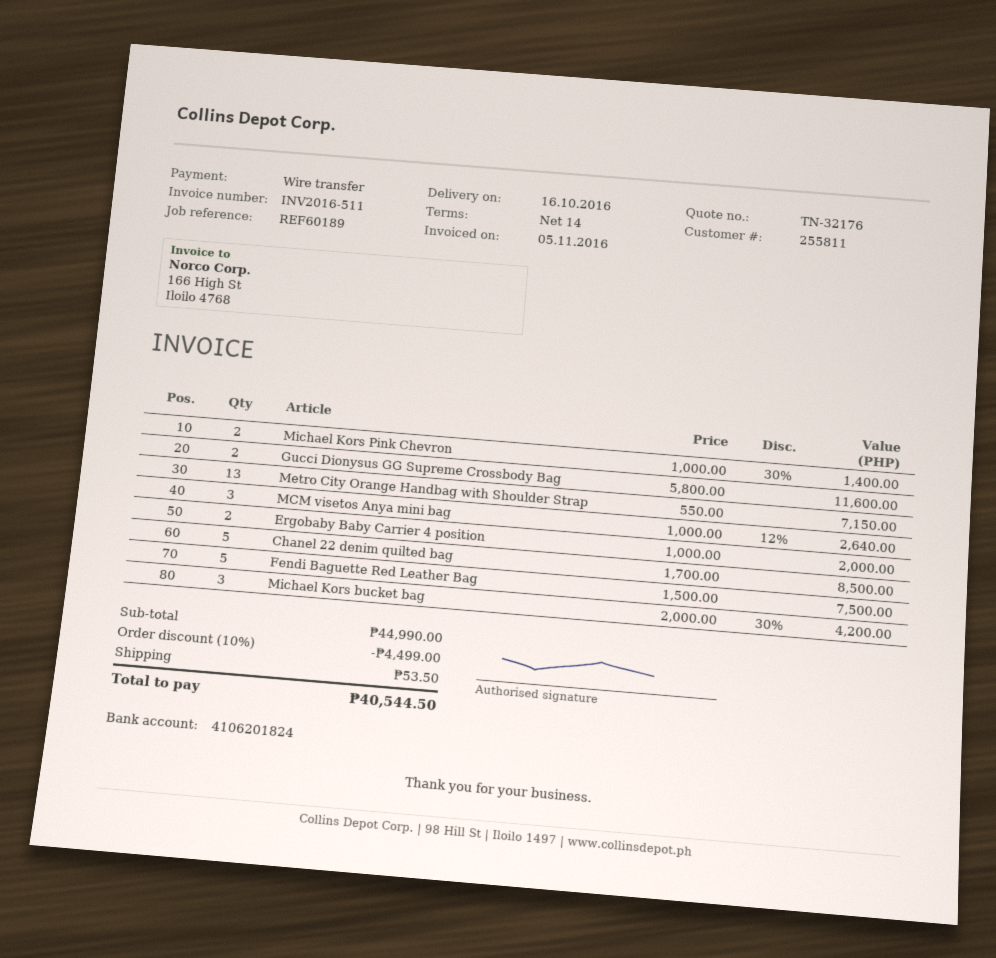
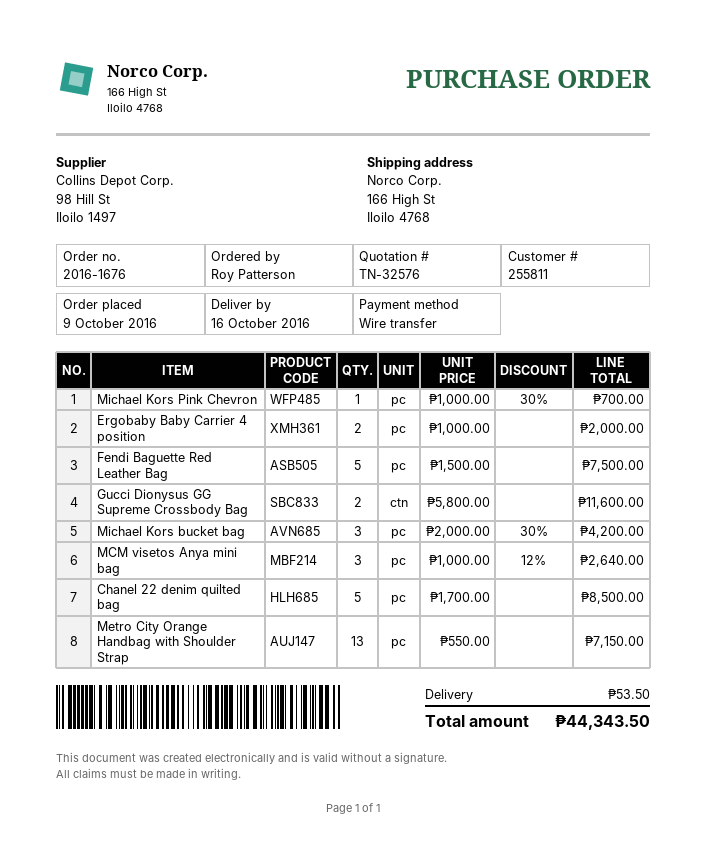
quote number: TN-32176 -> TN-32576
Michael Kors Pink Chevron: 2 x 1000.00 - 30% = 1400.00 -> 1 x 1000.00 - 30% = 700.00
discount: 10% = 4499.00 -> none
total: 40544.50 -> 44343.50

